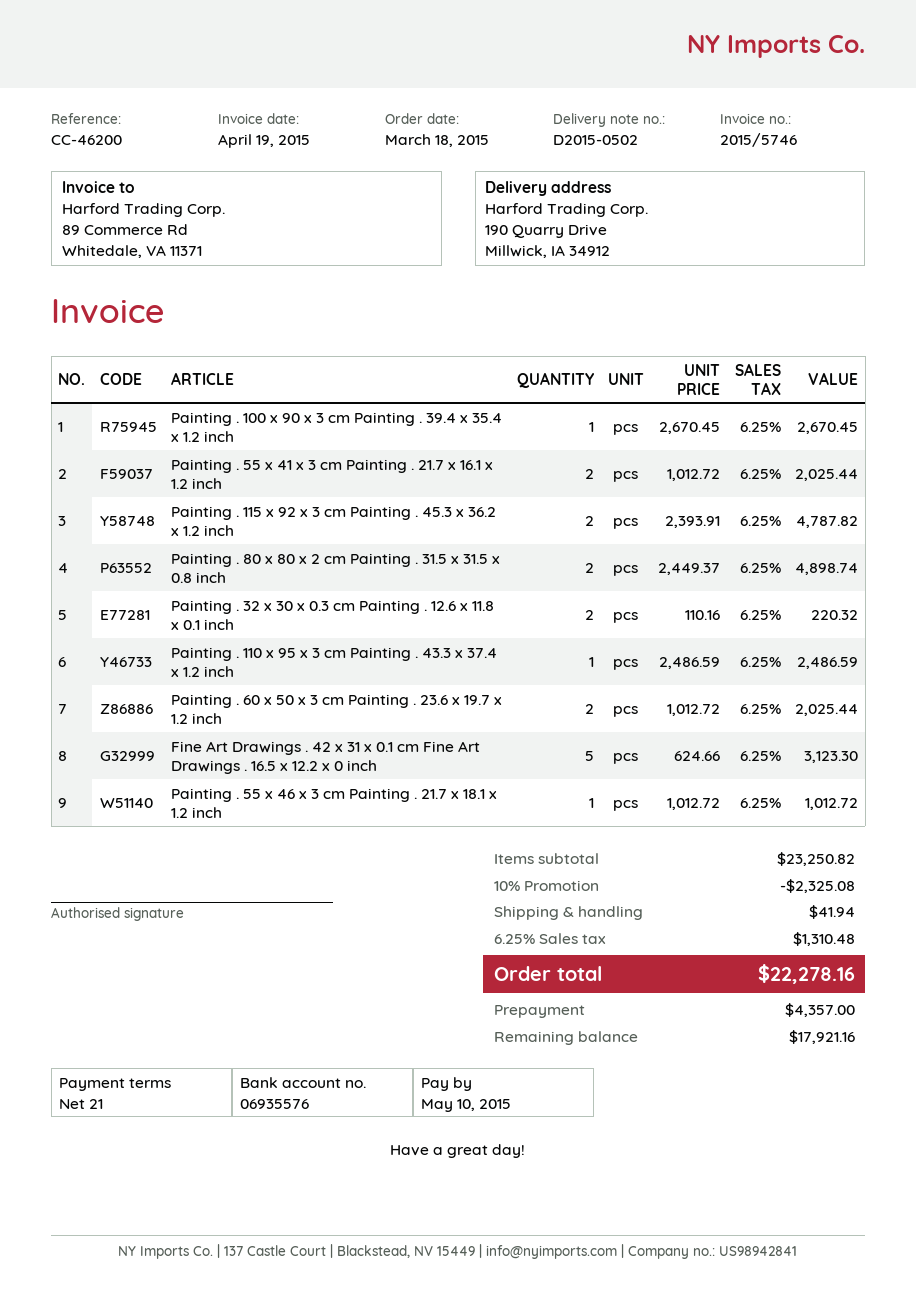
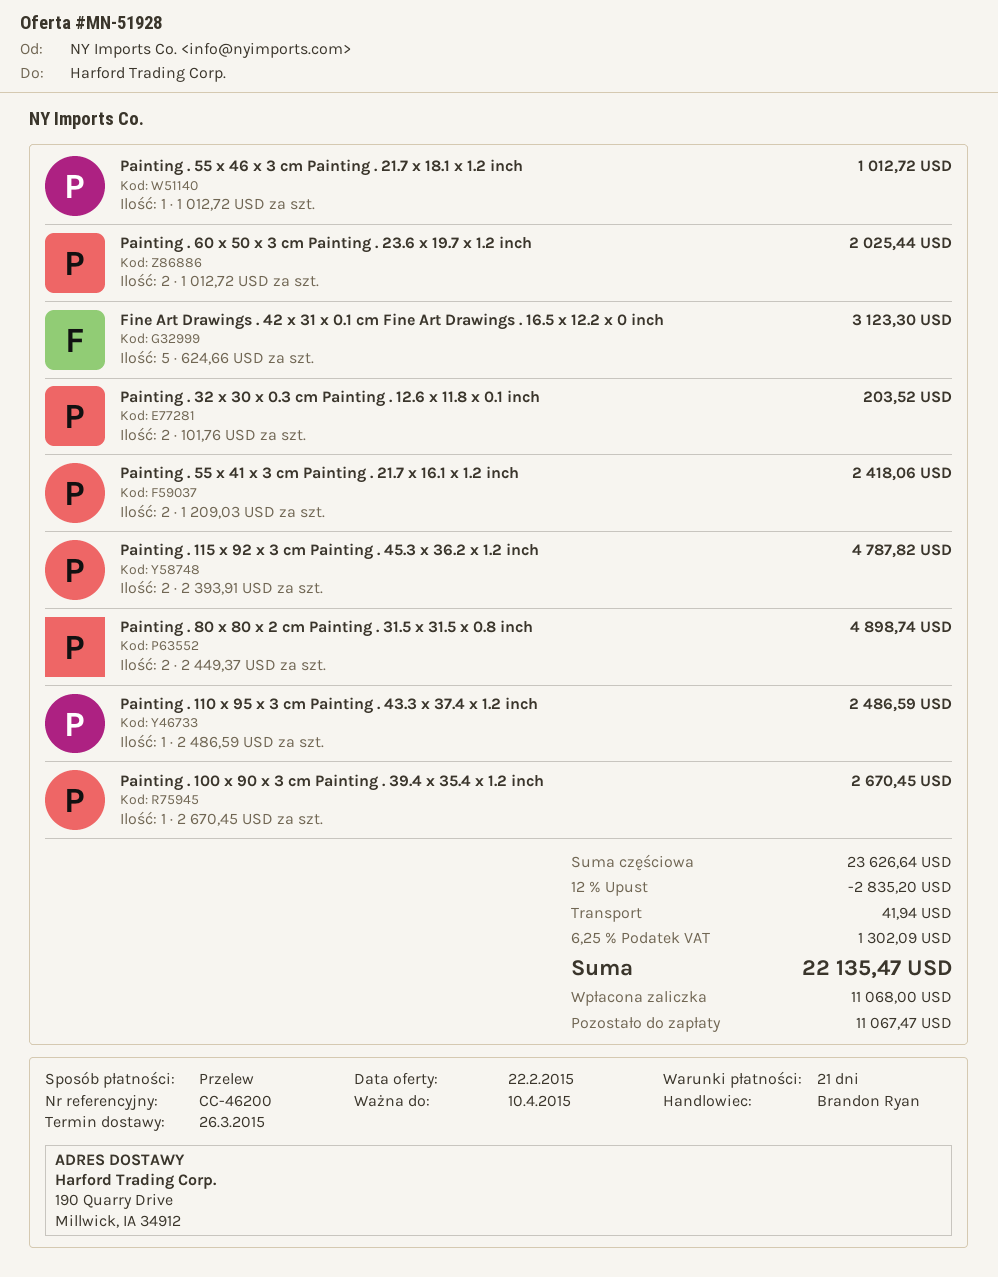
Painting . 55 x 41 x 3 cm Painting . 21.7 x 16.1 x 1.2 inch: 2 x 1012.72 = 2025.44 -> 2 x 1209.03 = 2418.06
Painting . 32 x 30 x 0.3 cm Painting . 12.6 x 11.8 x 0.1 inch: 2 x 110.16 = 220.32 -> 2 x 101.76 = 203.52
subtotal: 23250.82 -> 23626.64
discount: 10% = 2325.08 -> 12% = 2835.20
tax: 6.25% = 1310.48 -> 6.25% = 1302.09
total: 22278.16 -> 22135.47
deposit: 4357.00 -> 11068.00
balance: 17921.16 -> 11067.47

